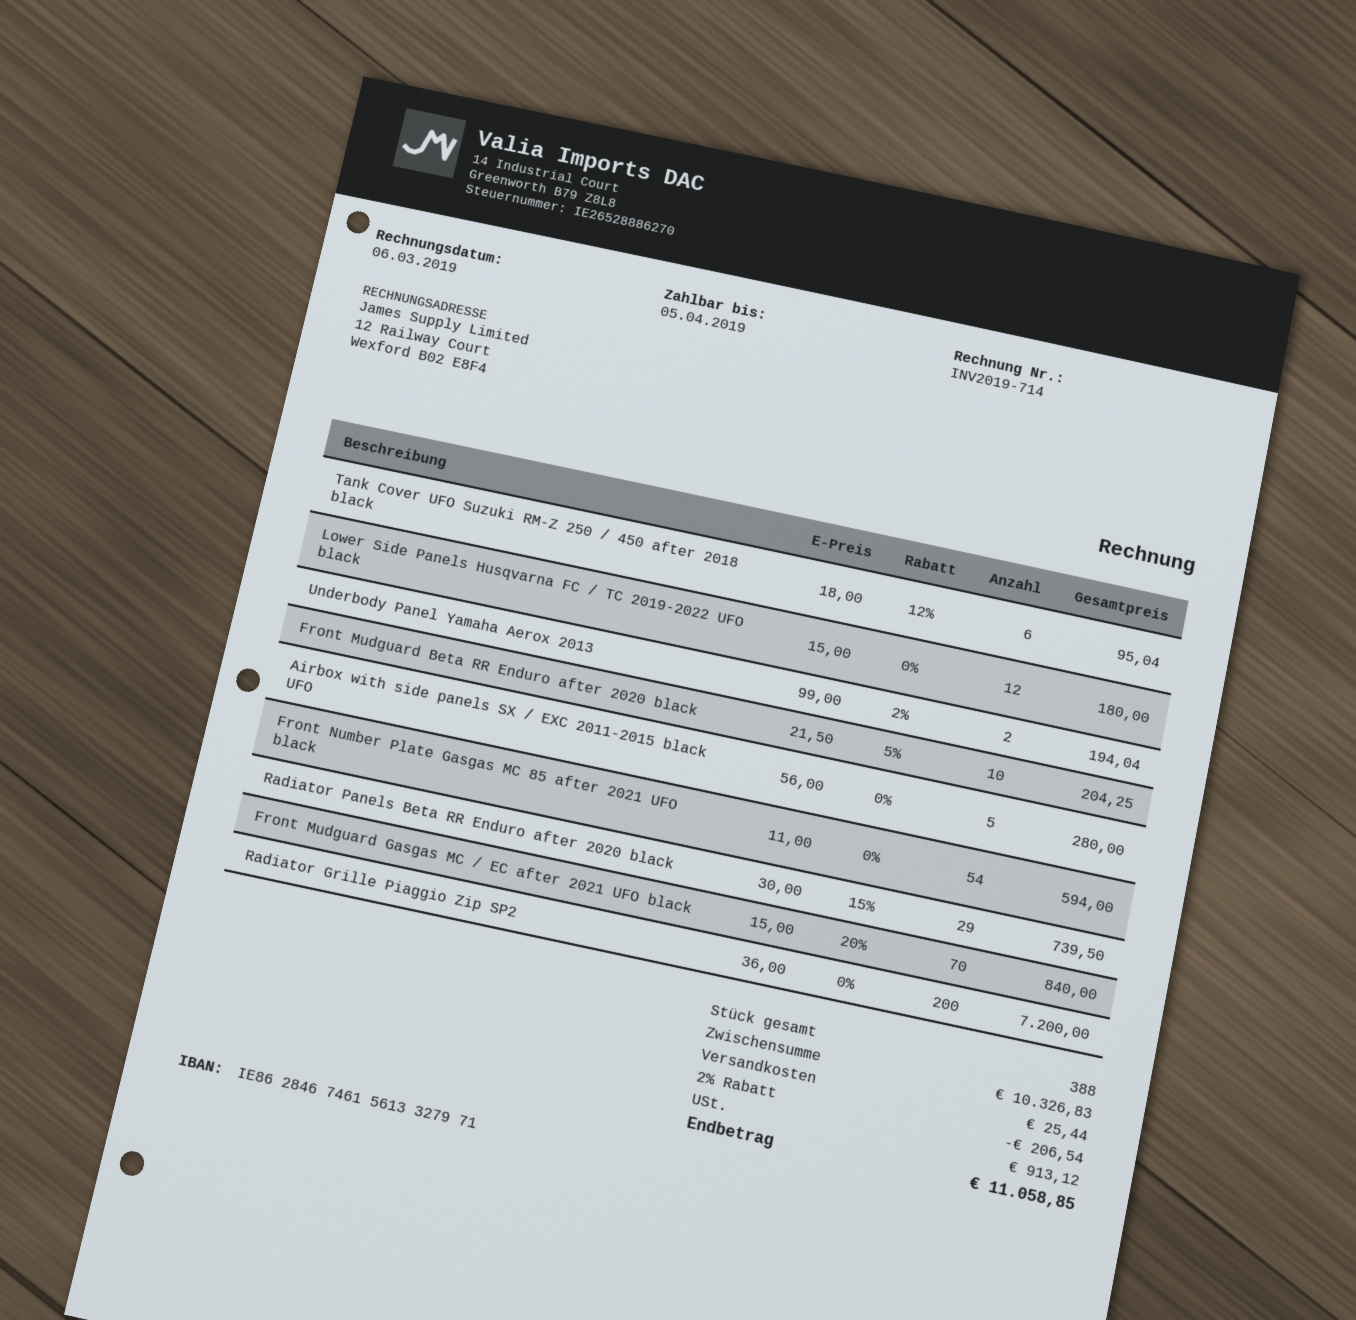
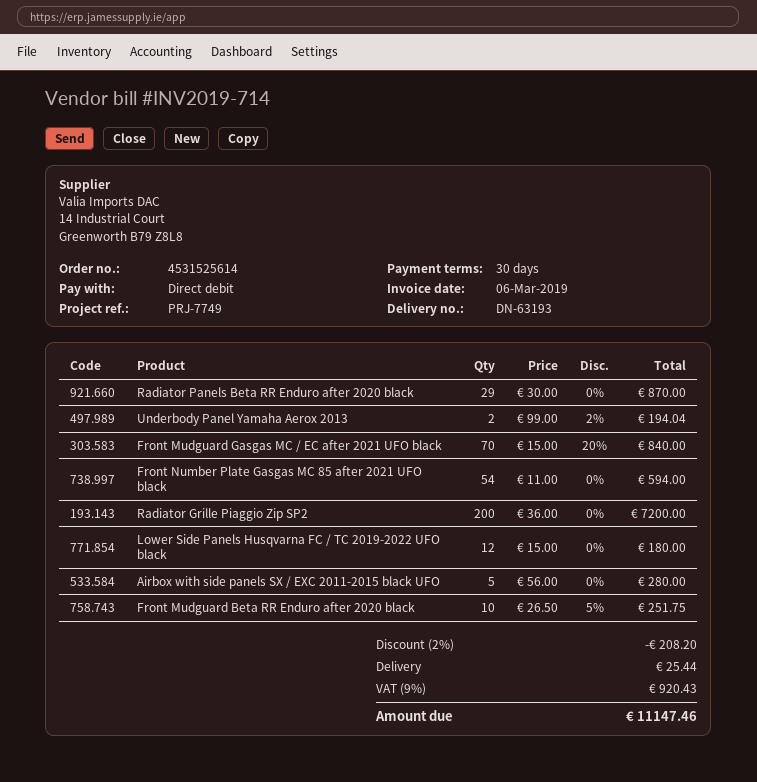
Tank Cover UFO Suzuki RM-Z 250 / 450 after 2018 black: 6 x 18.00 - 12% = 95.04 -> none
Front Mudguard Beta RR Enduro after 2020 black: 10 x 21.50 - 5% = 204.25 -> 10 x 26.50 - 5% = 251.75
Radiator Panels Beta RR Enduro after 2020 black: 29 x 30.00 - 15% = 739.50 -> 29 x 30.00 = 870.00
discount: 2% = 206.54 -> 2% = 208.20
tax: 913.12 -> 920.43
total: 11058.85 -> 11147.46

